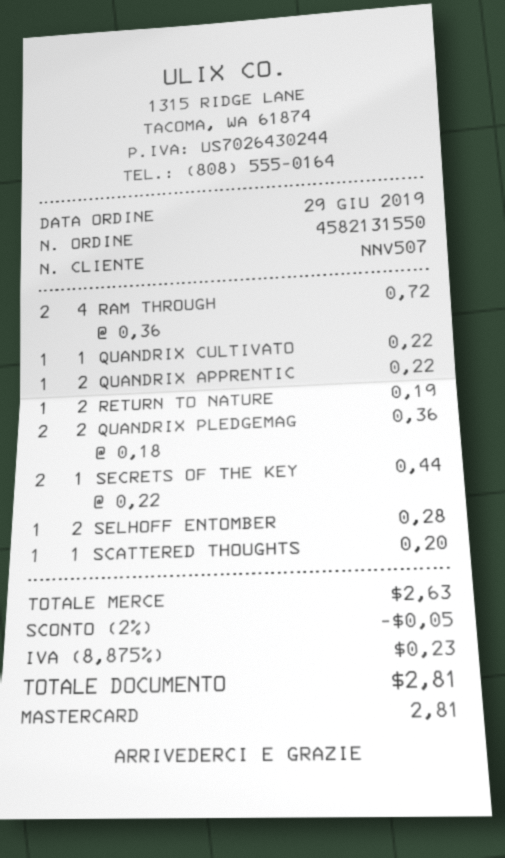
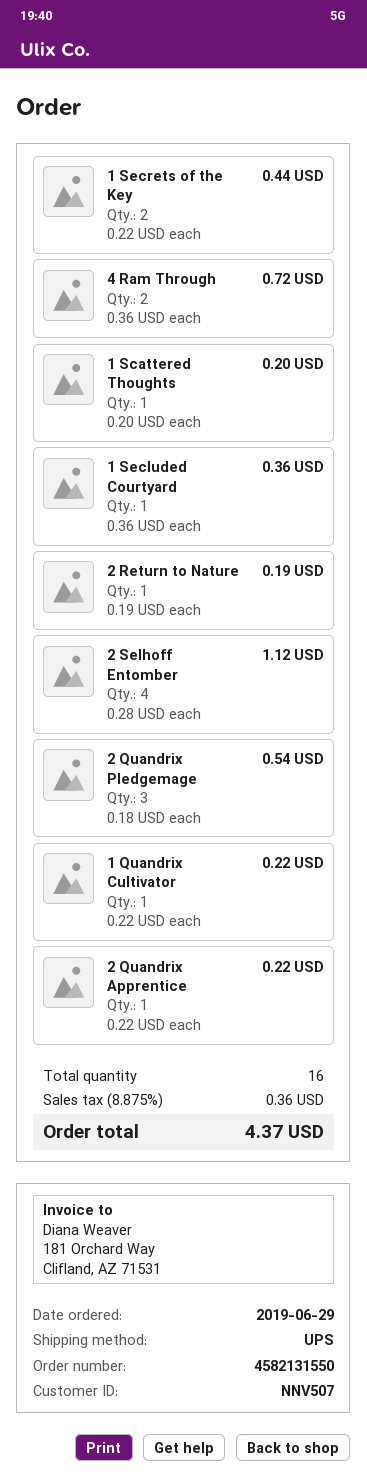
2 QUANDRIX PLEDGEMAG: 2 x 0.18 = 0.36 -> 3 x 0.18 = 0.54
2 SELHOFF ENTOMBER: 1 x 0.28 = 0.28 -> 4 x 0.28 = 1.12
1 Secluded Courtyard: none -> 1 x 0.36 = 0.36
discount: 2% = 0.05 -> none
tax: 8.875% = 0.23 -> 8.875% = 0.36
total: 2.81 -> 4.37

